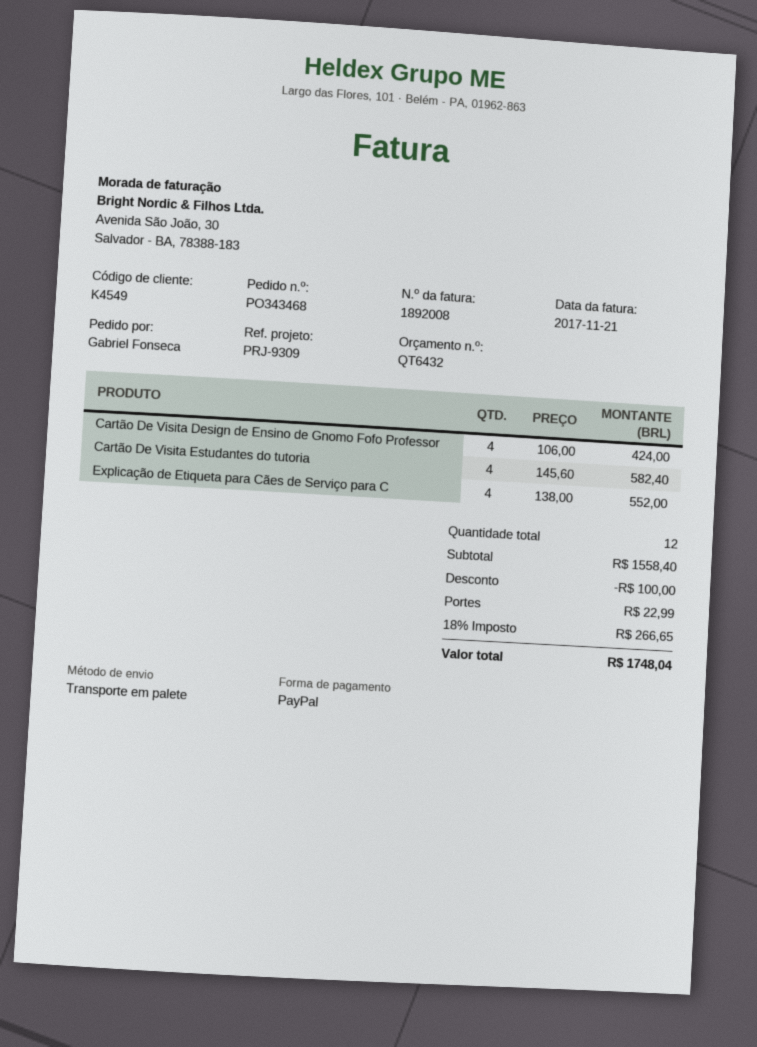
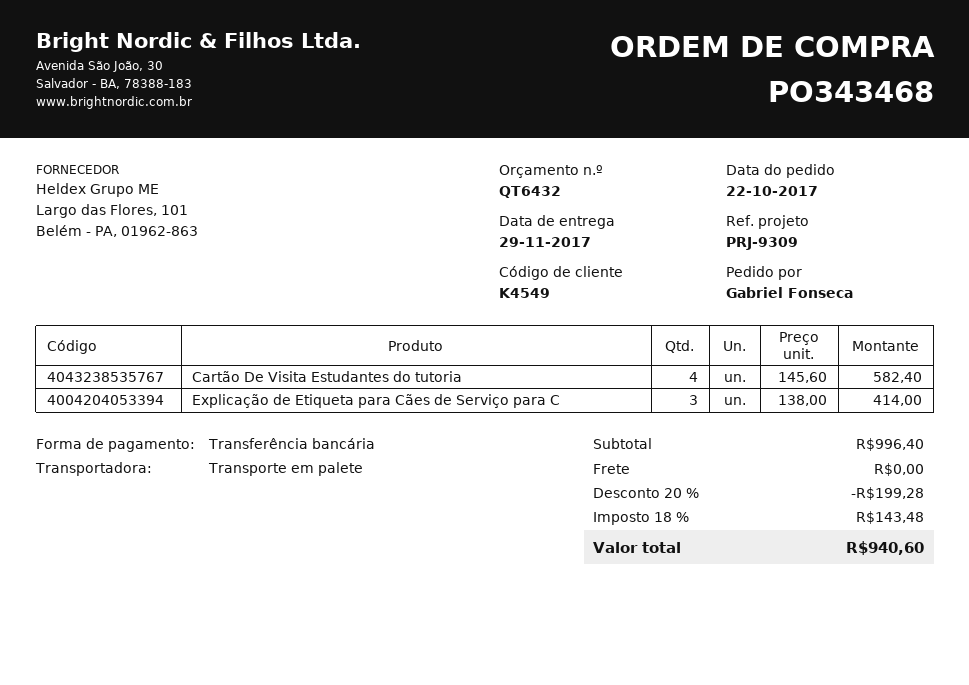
payment method: PayPal -> bank transfer
Cartão De Visita Design de Ensino de Gnomo Fofo Professor: 4 x 106.00 = 424.00 -> none
Explicação de Etiqueta para Cães de Serviço para C: 4 x 138.00 = 552.00 -> 3 x 138.00 = 414.00
subtotal: 1558.40 -> 996.40
discount: 100.00 -> 199.28
shipping: 22.99 -> 0.00
tax: 18% = 266.65 -> 18% = 143.48
total: 1748.04 -> 940.60

